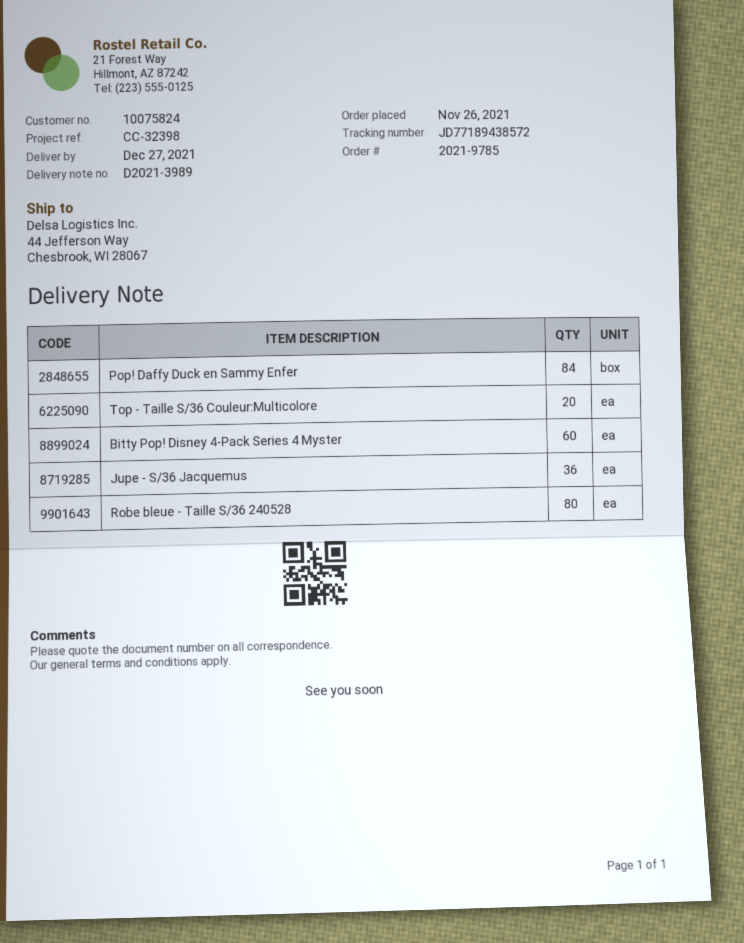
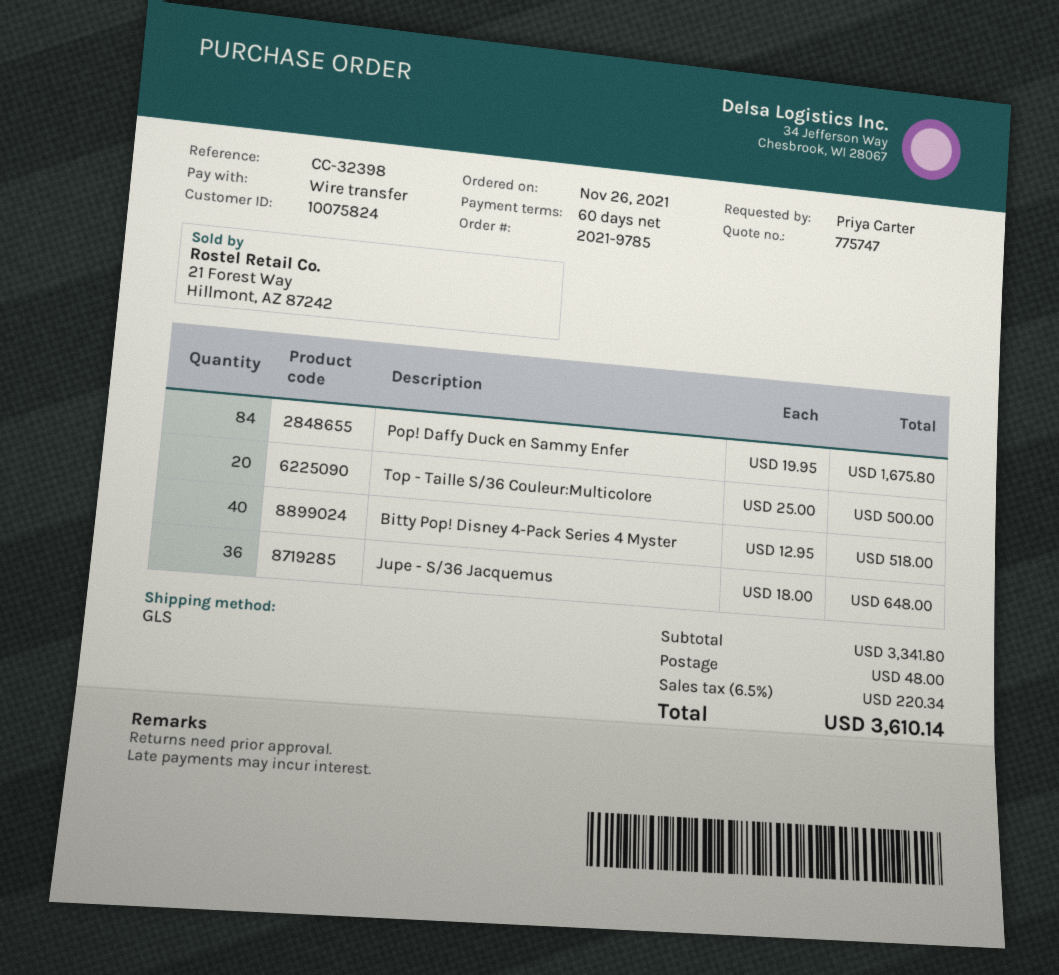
Bitty Pop! Disney 4-Pack Series 4 Myster: 60 -> 40
Robe bleue - Taille S/36 240528: 80 -> none

